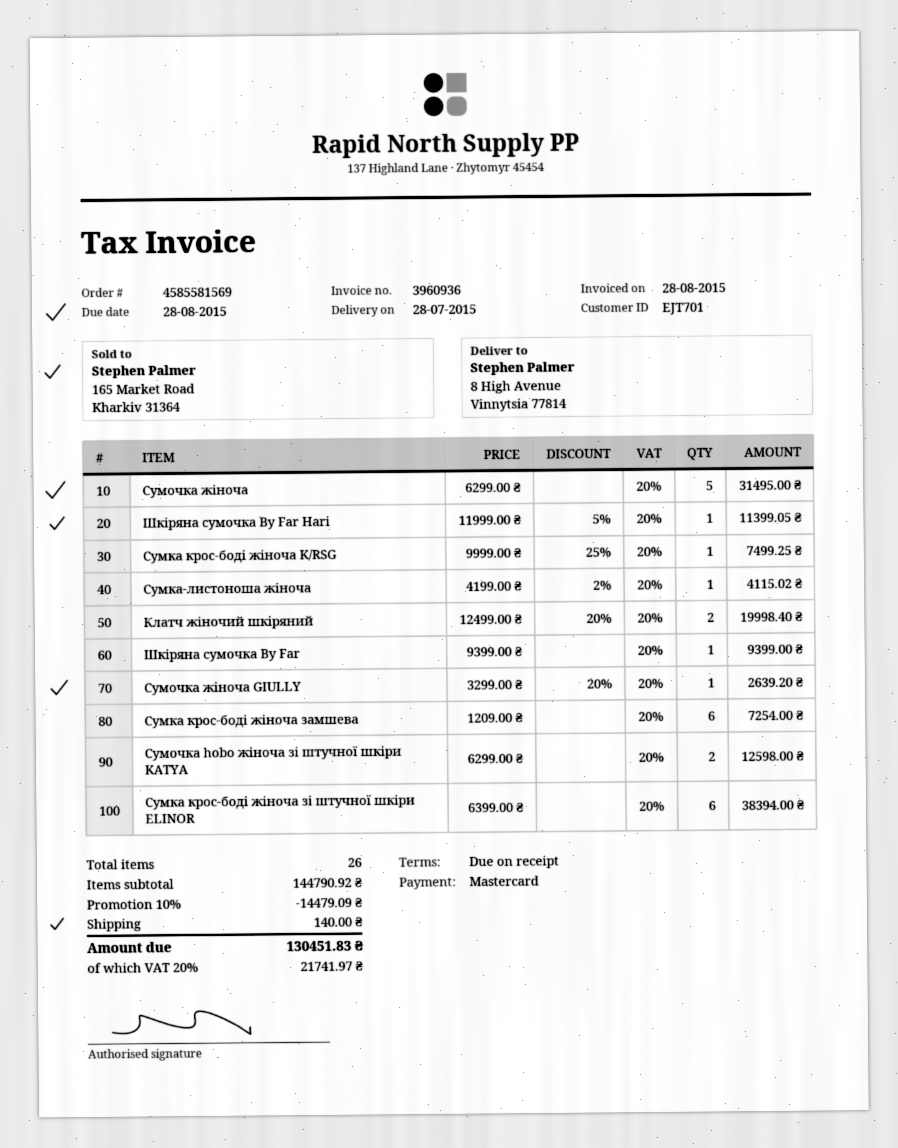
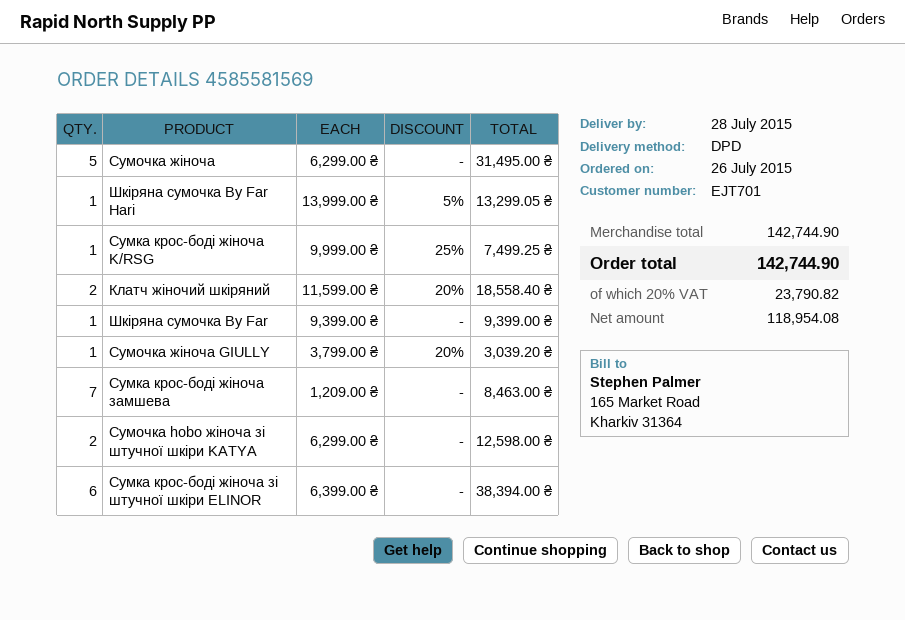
Шкіряна сумочка By Far Hari: 1 x 11999.00 - 5% = 11399.05 -> 1 x 13999.00 - 5% = 13299.05
Сумка-листоноша жіноча: 1 x 4199.00 - 2% = 4115.02 -> none
Клатч жіночий шкіряний: 2 x 12499.00 - 20% = 19998.40 -> 2 x 11599.00 - 20% = 18558.40
Сумочка жіноча GIULLY: 1 x 3299.00 - 20% = 2639.20 -> 1 x 3799.00 - 20% = 3039.20
Сумка крос-боді жіноча замшева: 6 x 1209.00 = 7254.00 -> 7 x 1209.00 = 8463.00
subtotal: 144790.92 -> 142744.90
discount: 10% = 14479.09 -> none
shipping: 140.00 -> none
tax: 20% = 21741.97 -> 20% = 23790.82
total: 130451.83 -> 142744.90

